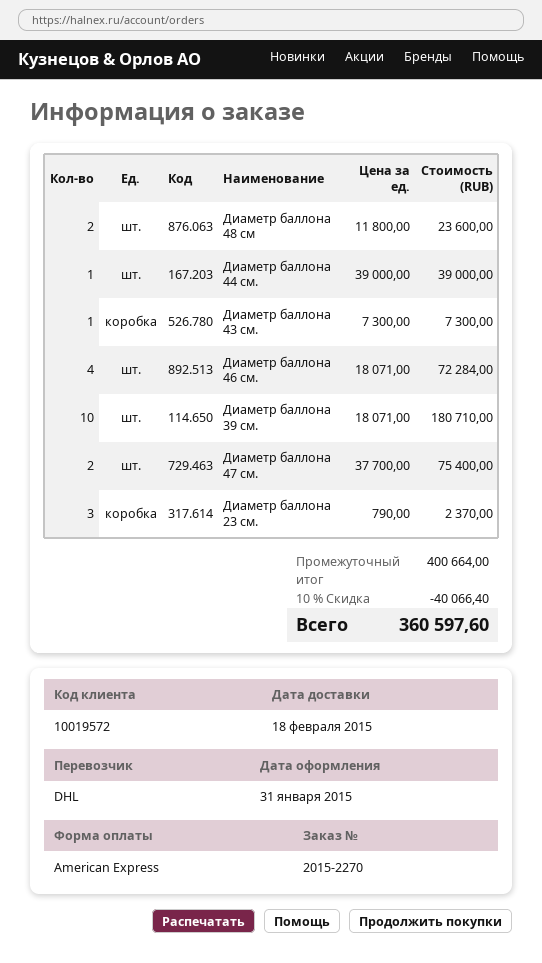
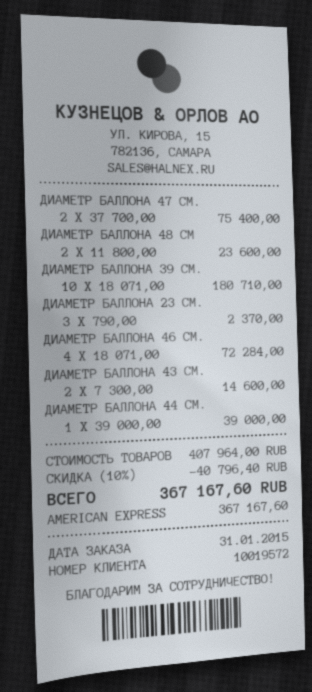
Диаметр баллона 43 см.: 1 x 7300.00 = 7300.00 -> 2 x 7300.00 = 14600.00
subtotal: 400664.00 -> 407964.00
discount: 10% = 40066.40 -> 10% = 40796.40
total: 360597.60 -> 367167.60

